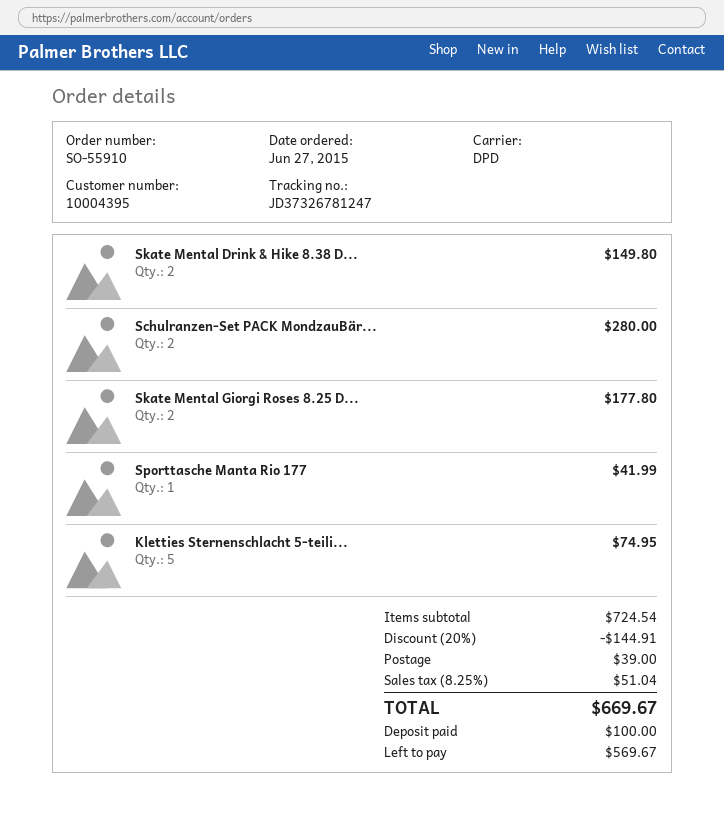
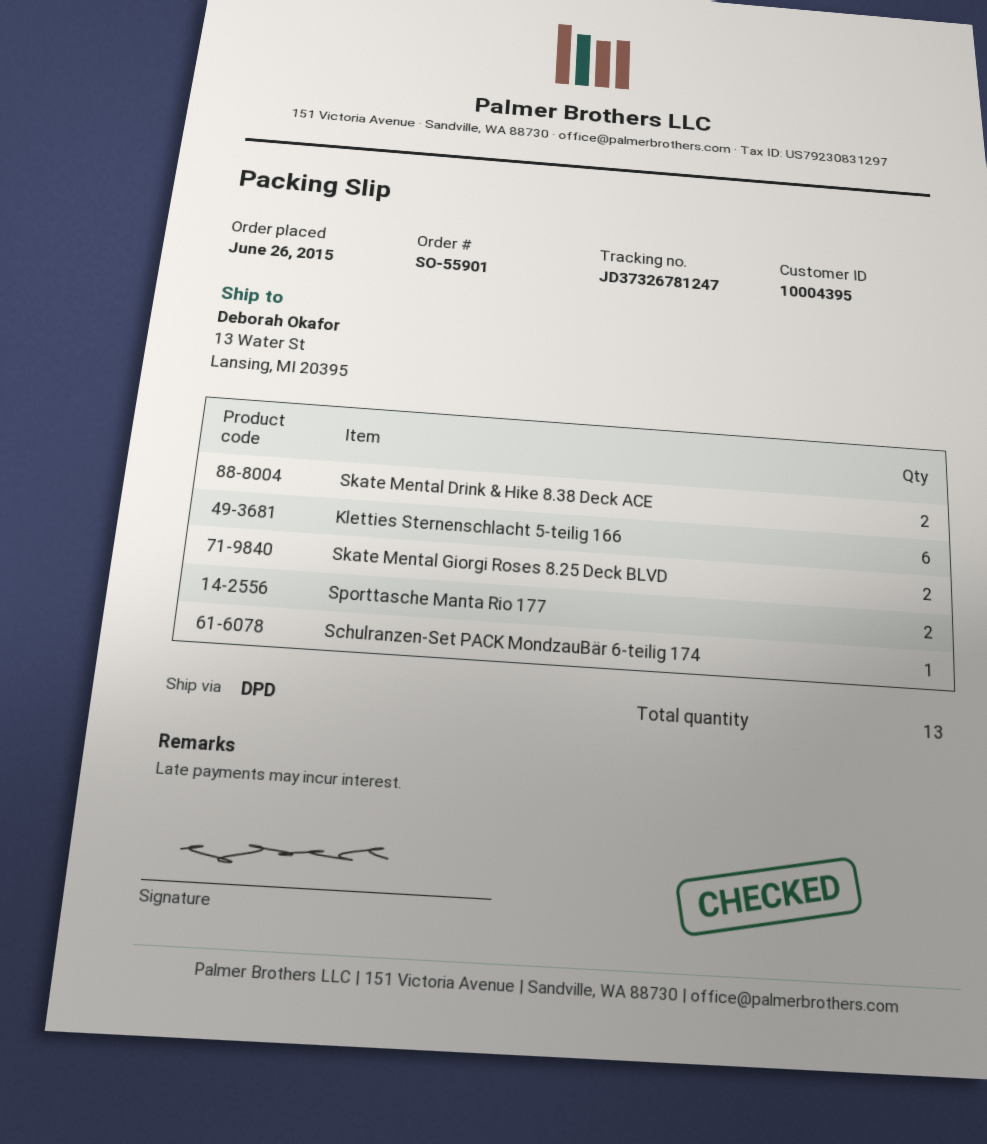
order number: SO-55910 -> SO-55901
order date: 2015-06-27 -> 2015-06-26
Schulranzen-Set PACK MondzauBär...: 2 -> 1
Sporttasche Manta Rio 177: 1 -> 2
Kletties Sternenschlacht 5-teili...: 5 -> 6

